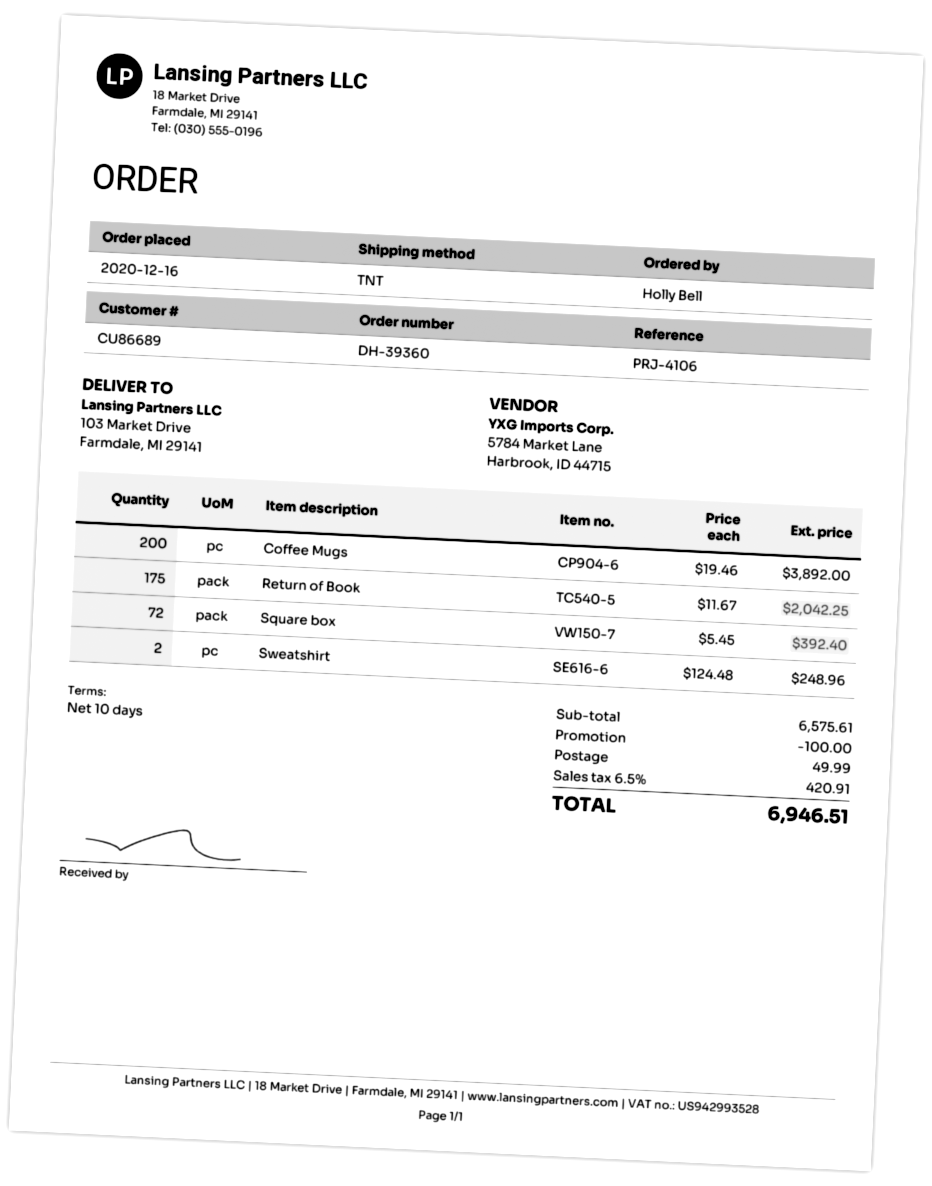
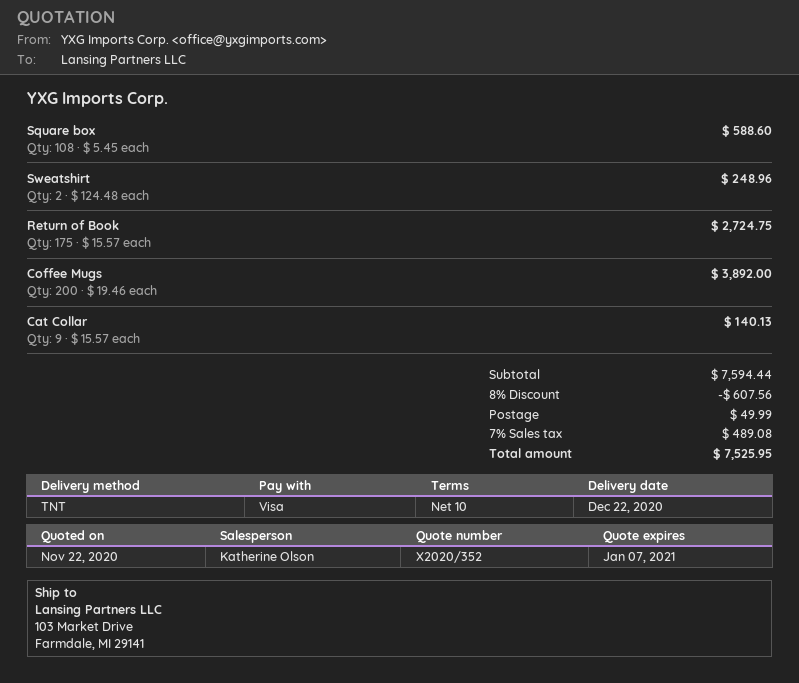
Return of Book: 175 x 11.67 = 2042.25 -> 175 x 15.57 = 2724.75
Square box: 72 x 5.45 = 392.40 -> 108 x 5.45 = 588.60
Cat Collar: none -> 9 x 15.57 = 140.13
subtotal: 6575.61 -> 7594.44
discount: 100.00 -> 607.56
tax: 6.5% = 420.91 -> 7% = 489.08
total: 6946.51 -> 7525.95

